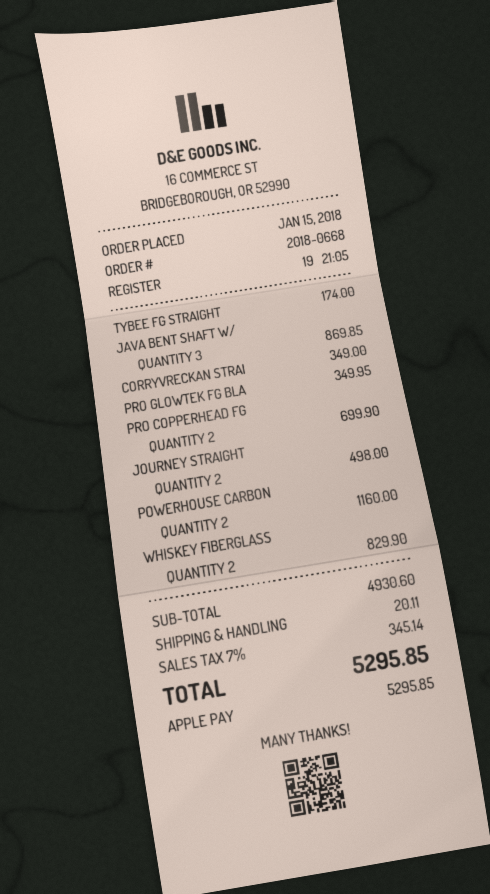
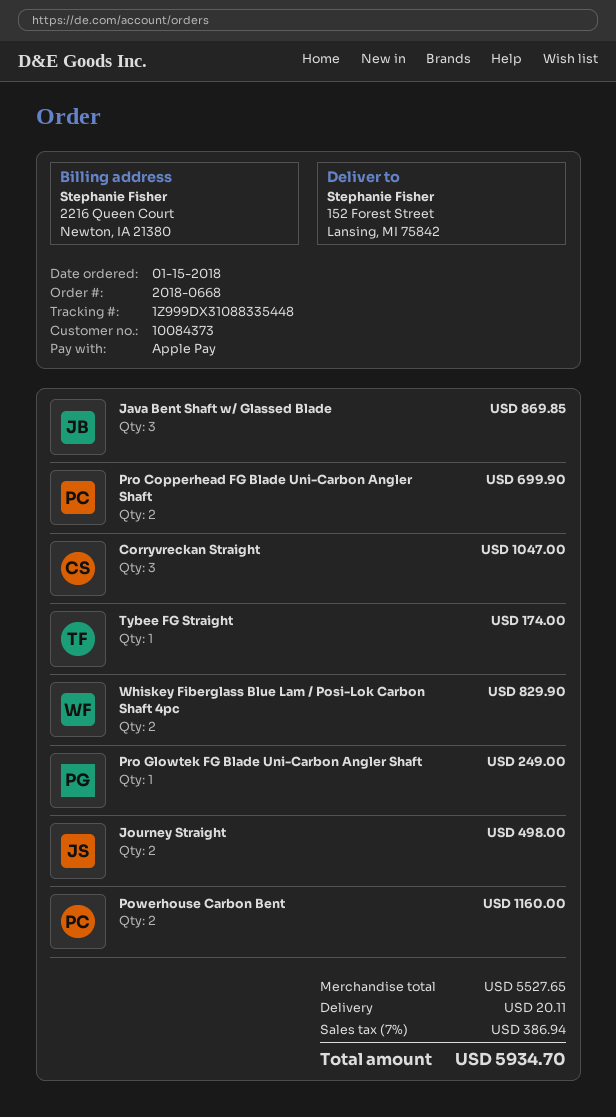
CORRYVRECKAN STRAI: 1 for 349.00 -> 3 for 1047.00
PRO GLOWTEK FG BLA: 1 for 349.95 -> 1 for 249.00
subtotal: 4930.60 -> 5527.65
tax: 7% = 345.14 -> 7% = 386.94
total: 5295.85 -> 5934.70

